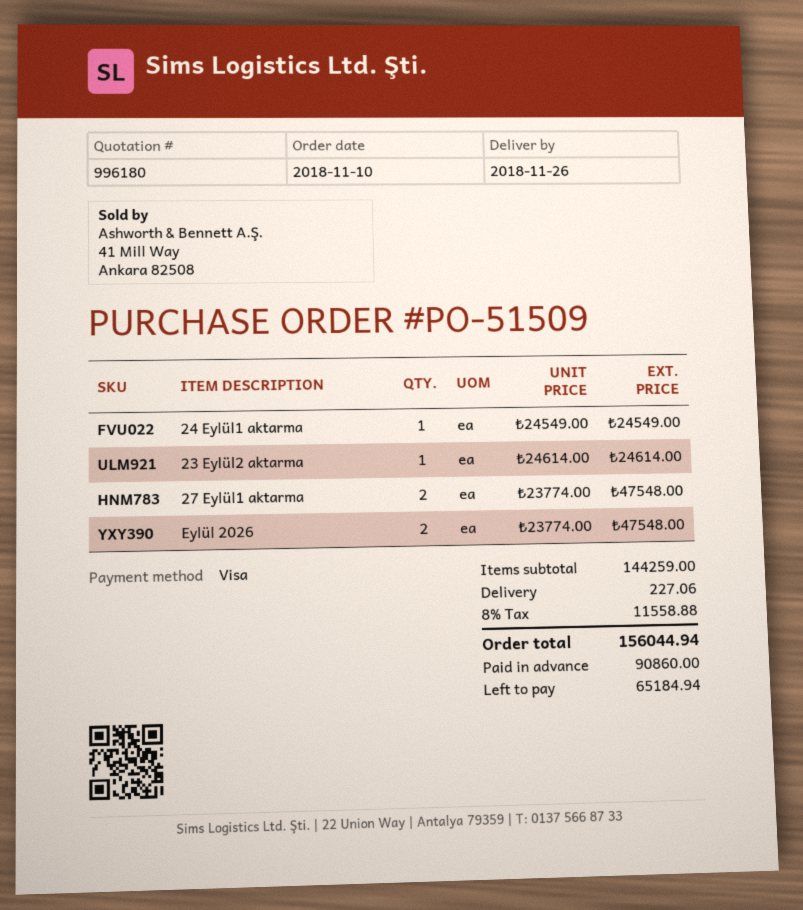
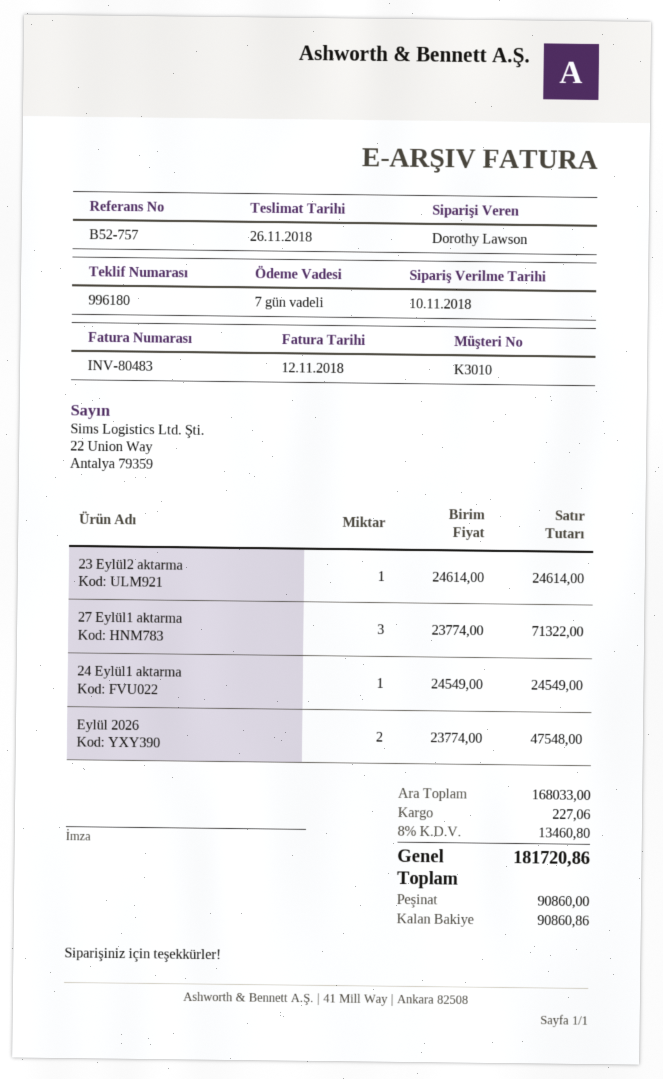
27 Eylül1 aktarma: 2 x 23774.00 = 47548.00 -> 3 x 23774.00 = 71322.00
subtotal: 144259.00 -> 168033.00
tax: 8% = 11558.88 -> 8% = 13460.80
total: 156044.94 -> 181720.86
balance: 65184.94 -> 90860.86

